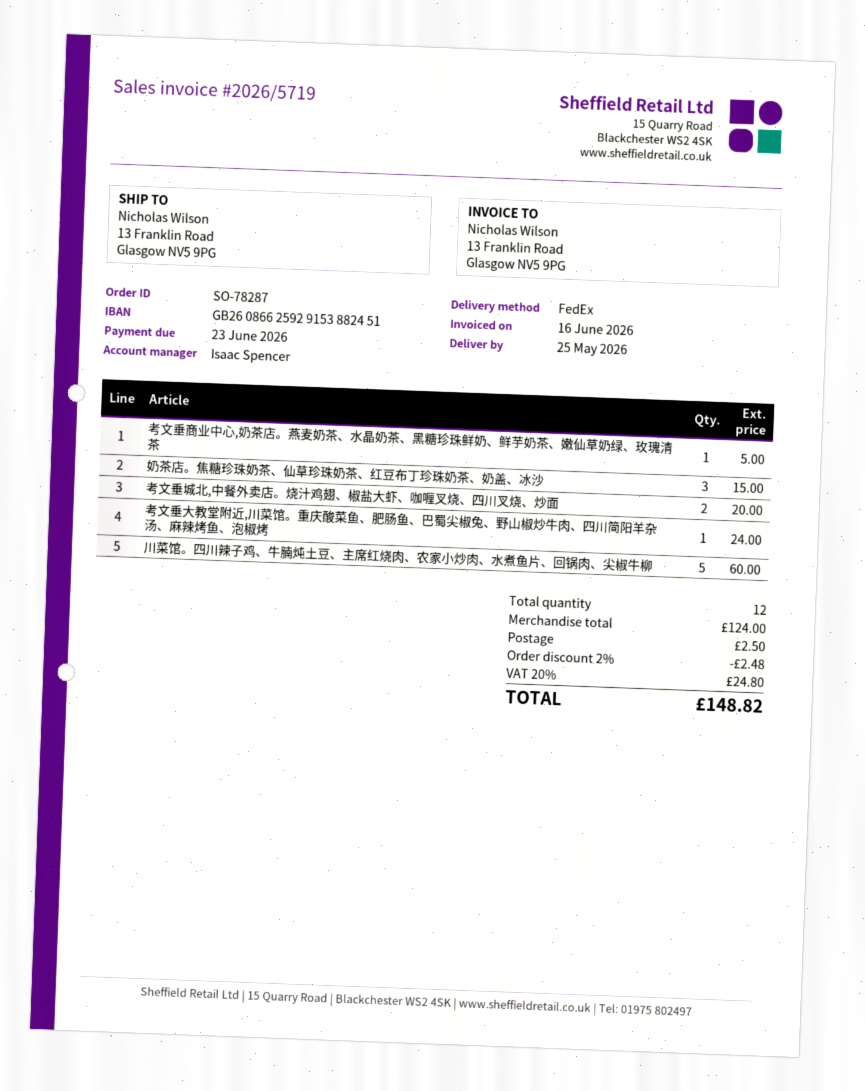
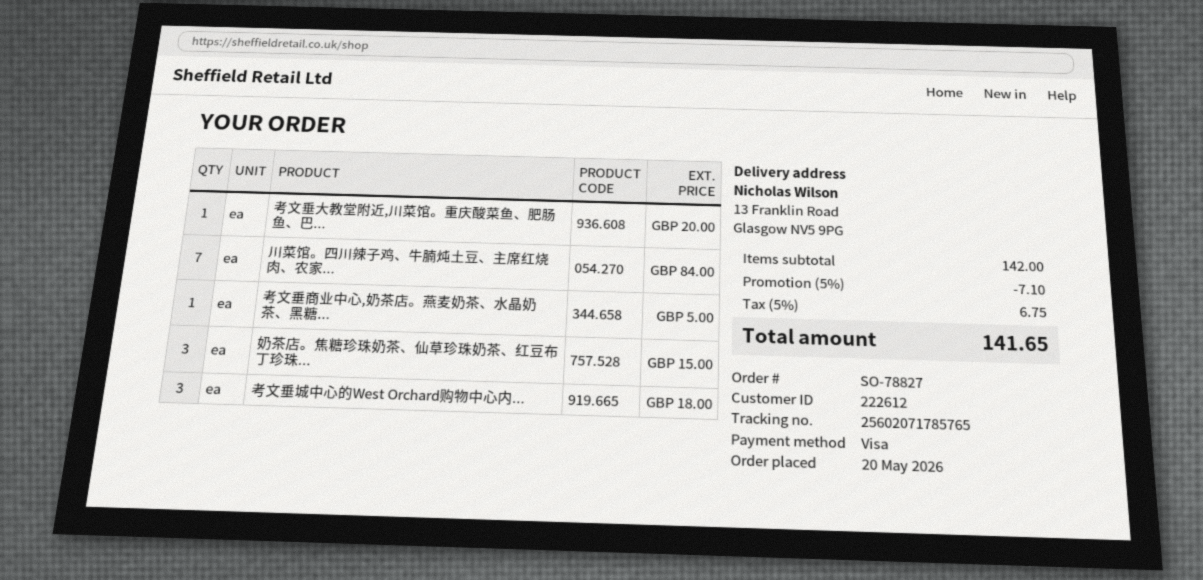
order number: SO-78287 -> SO-78827
考文垂城北,中餐外卖店。烧汁鸡翅、椒盐大虾、咖喱叉烧、四川叉烧、炒面: 2 for 20.00 -> none
考文垂大教堂附近,川菜馆。重庆酸菜鱼、肥肠鱼、巴蜀尖椒兔、野山椒炒牛肉、四川简阳羊杂汤、麻辣烤鱼、泡椒烤: 1 for 24.00 -> 1 for 20.00
川菜馆。四川辣子鸡、牛腩炖土豆、主席红烧肉、农家小炒肉、水煮鱼片、回锅肉、尖椒牛柳: 5 for 60.00 -> 7 for 84.00
考文垂城中心的West Orchard购物中心内...: none -> 3 for 18.00
subtotal: 124.00 -> 142.00
discount: 2% = 2.48 -> 5% = 7.10
shipping: 2.50 -> none
tax: 20% = 24.80 -> 5% = 6.75
total: 148.82 -> 141.65

